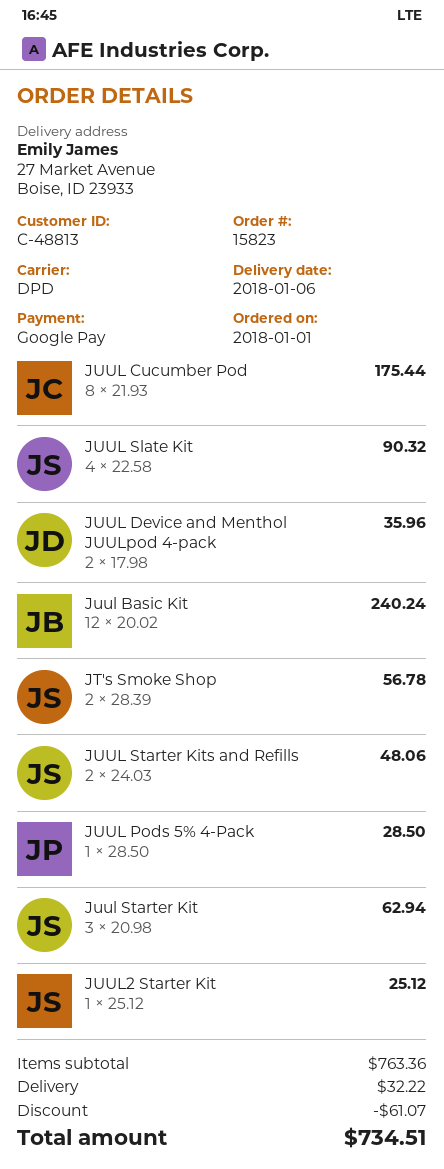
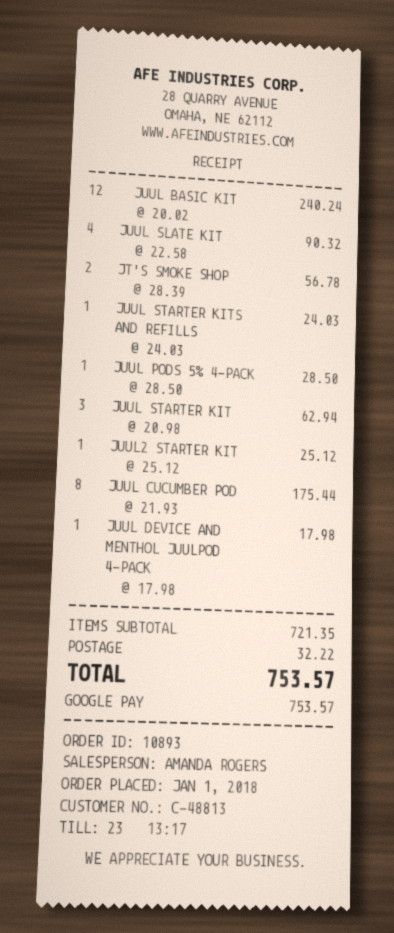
order number: 15823 -> 10893
JUUL Device and Menthol JUULpod 4-pack: 2 x 17.98 = 35.96 -> 1 x 17.98 = 17.98
JUUL Starter Kits and Refills: 2 x 24.03 = 48.06 -> 1 x 24.03 = 24.03
subtotal: 763.36 -> 721.35
discount: 61.07 -> none
total: 734.51 -> 753.57

